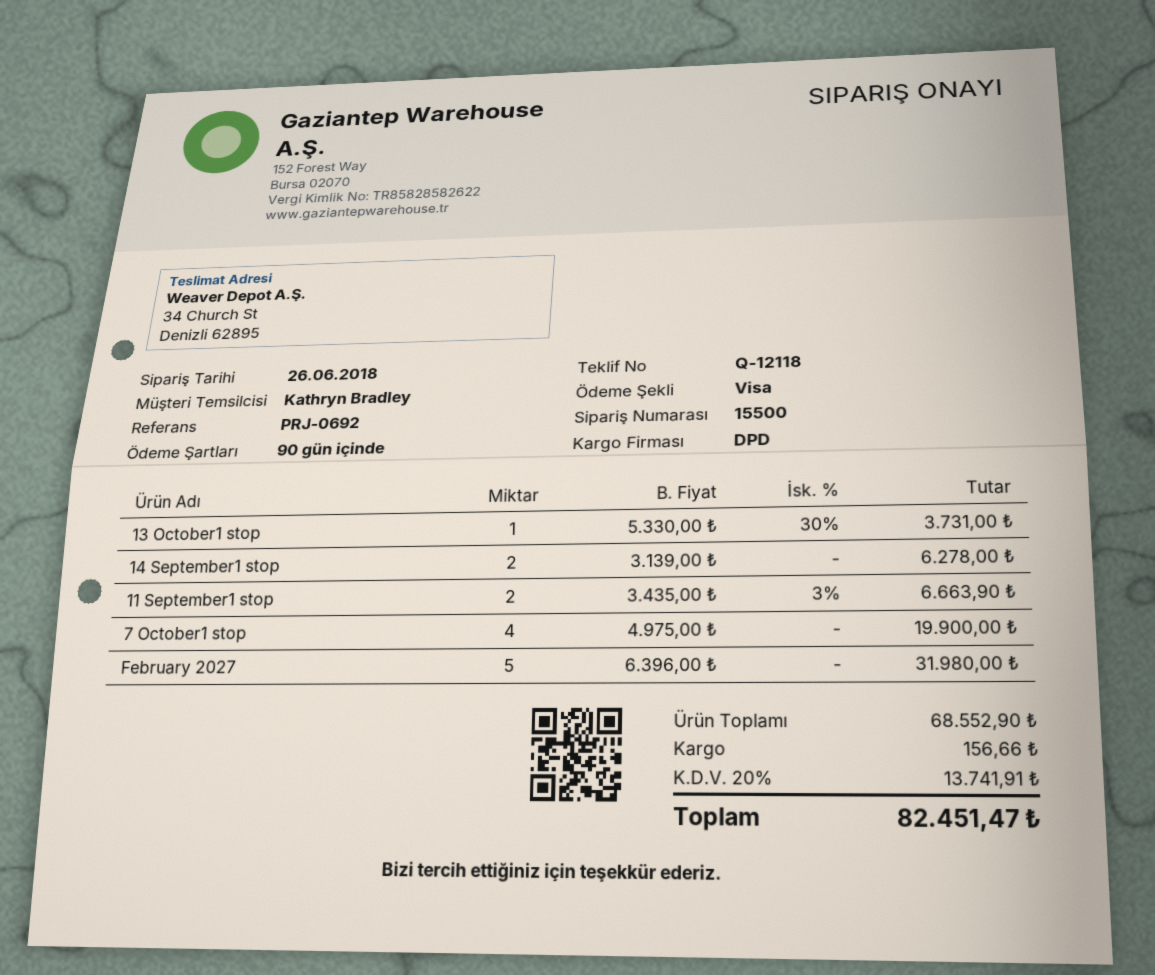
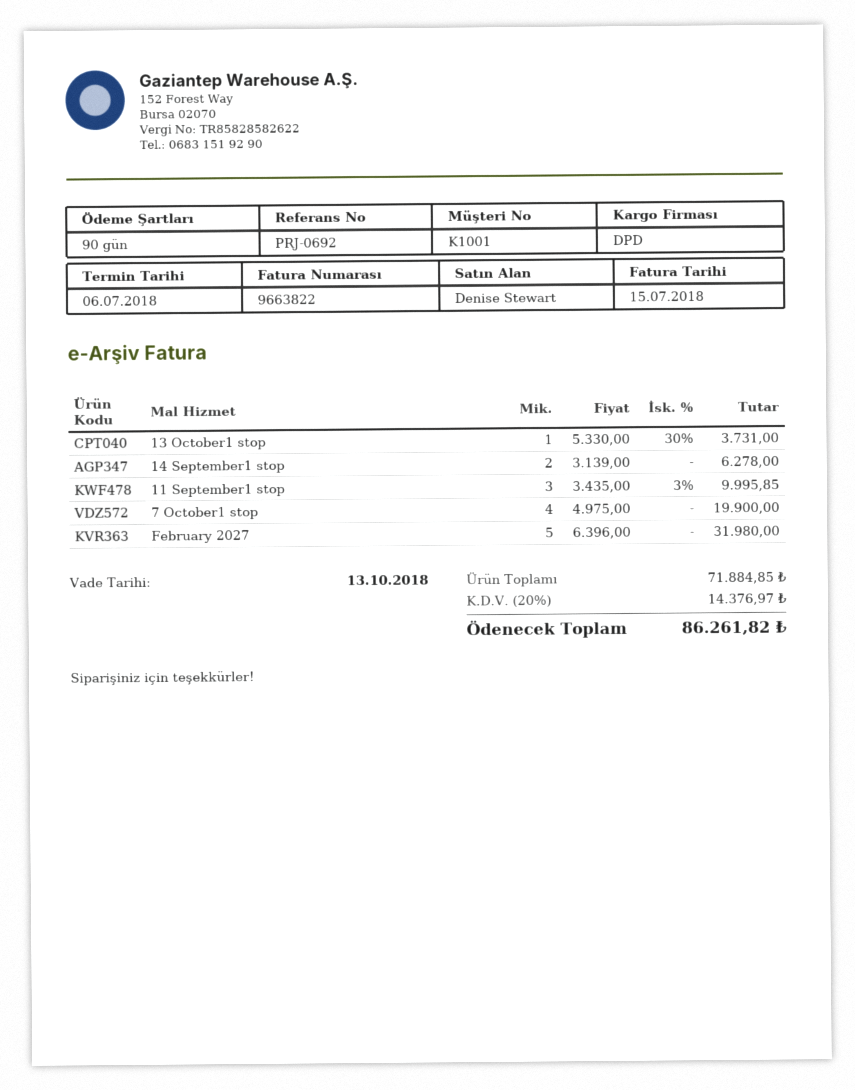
11 September1 stop: 2 x 3435.00 - 3% = 6663.90 -> 3 x 3435.00 - 3% = 9995.85
subtotal: 68552.90 -> 71884.85
shipping: 156.66 -> none
tax: 20% = 13741.91 -> 20% = 14376.97
total: 82451.47 -> 86261.82

